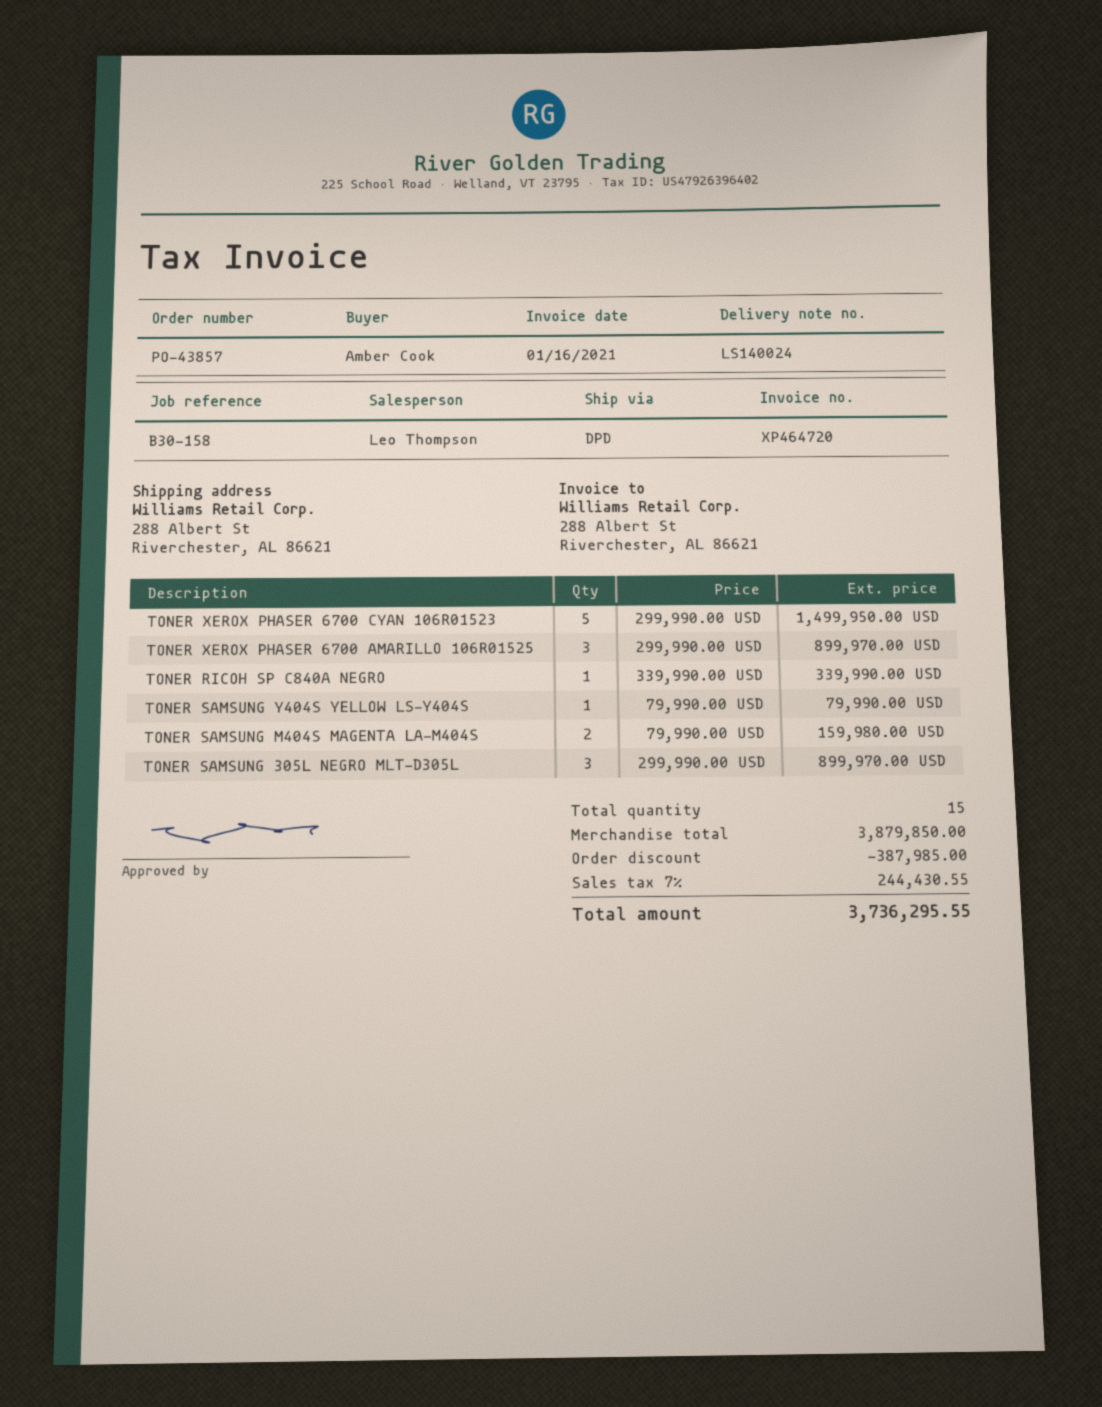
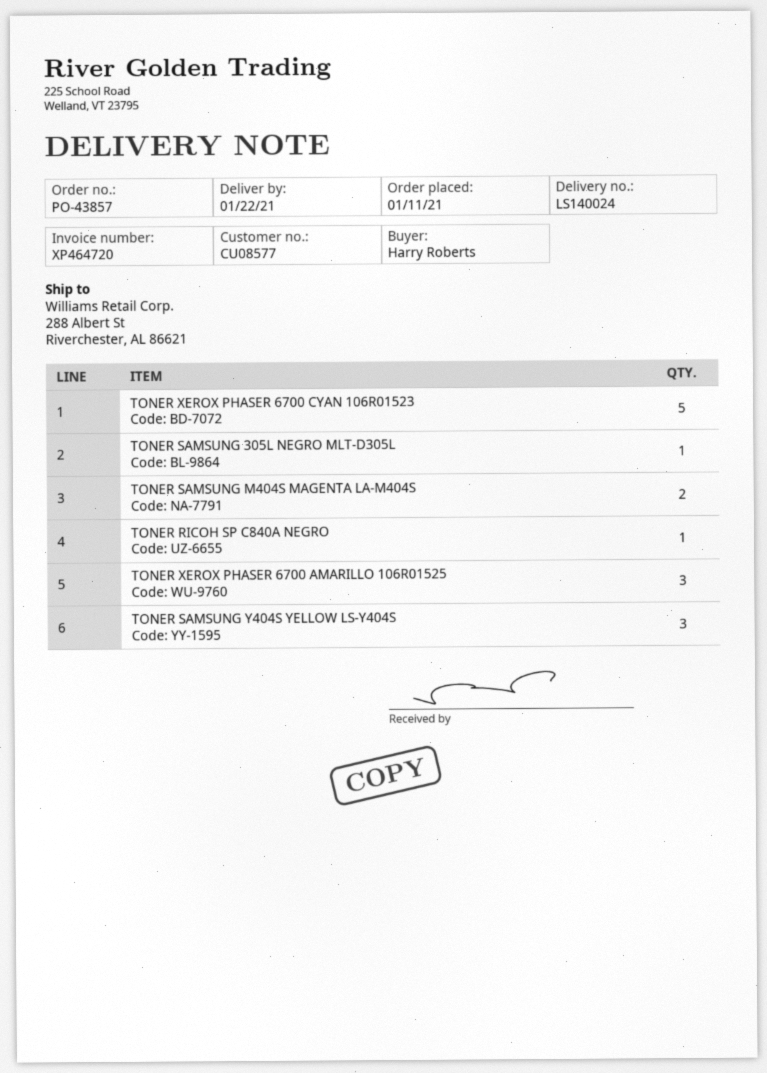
ordered by: Amber Cook -> Harry Roberts
TONER SAMSUNG Y404S YELLOW LS-Y404S: 1 -> 3
TONER SAMSUNG 305L NEGRO MLT-D305L: 3 -> 1

